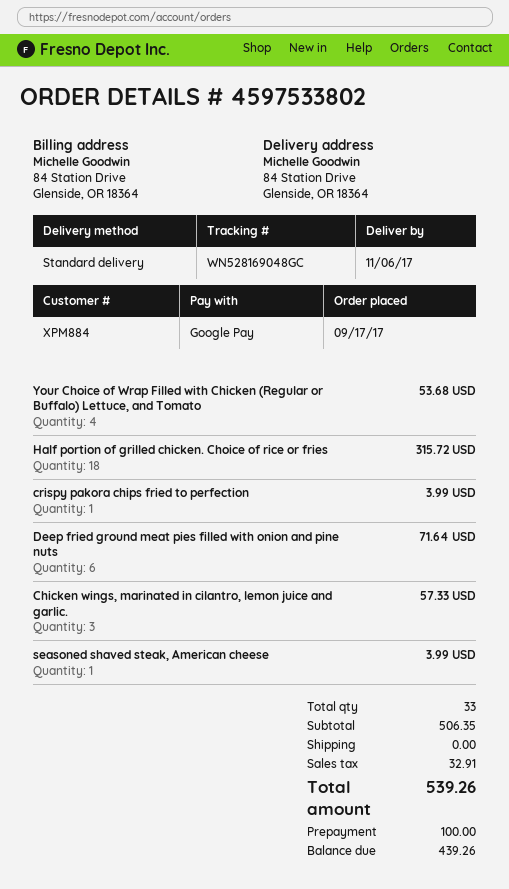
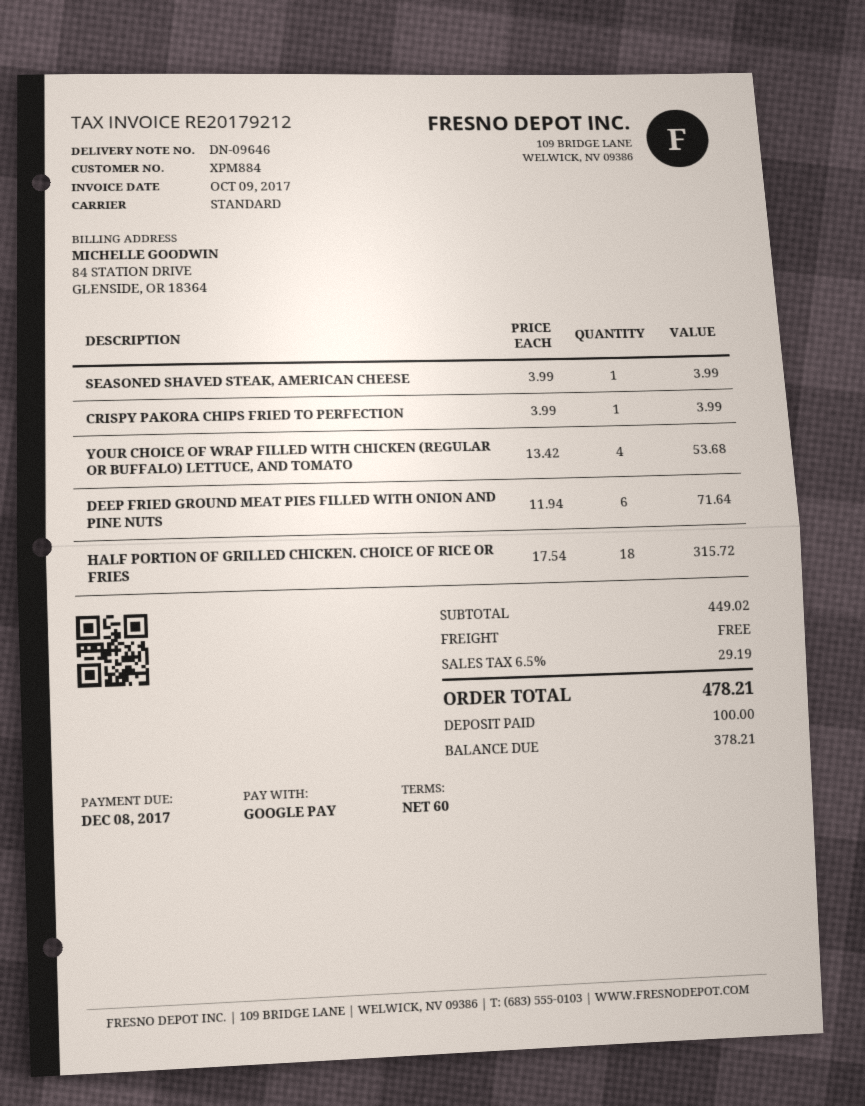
Chicken wings, marinated in cilantro, lemon juice and garlic.: 3 for 57.33 -> none
subtotal: 506.35 -> 449.02
tax: 32.91 -> 29.19
total: 539.26 -> 478.21
balance: 439.26 -> 378.21

